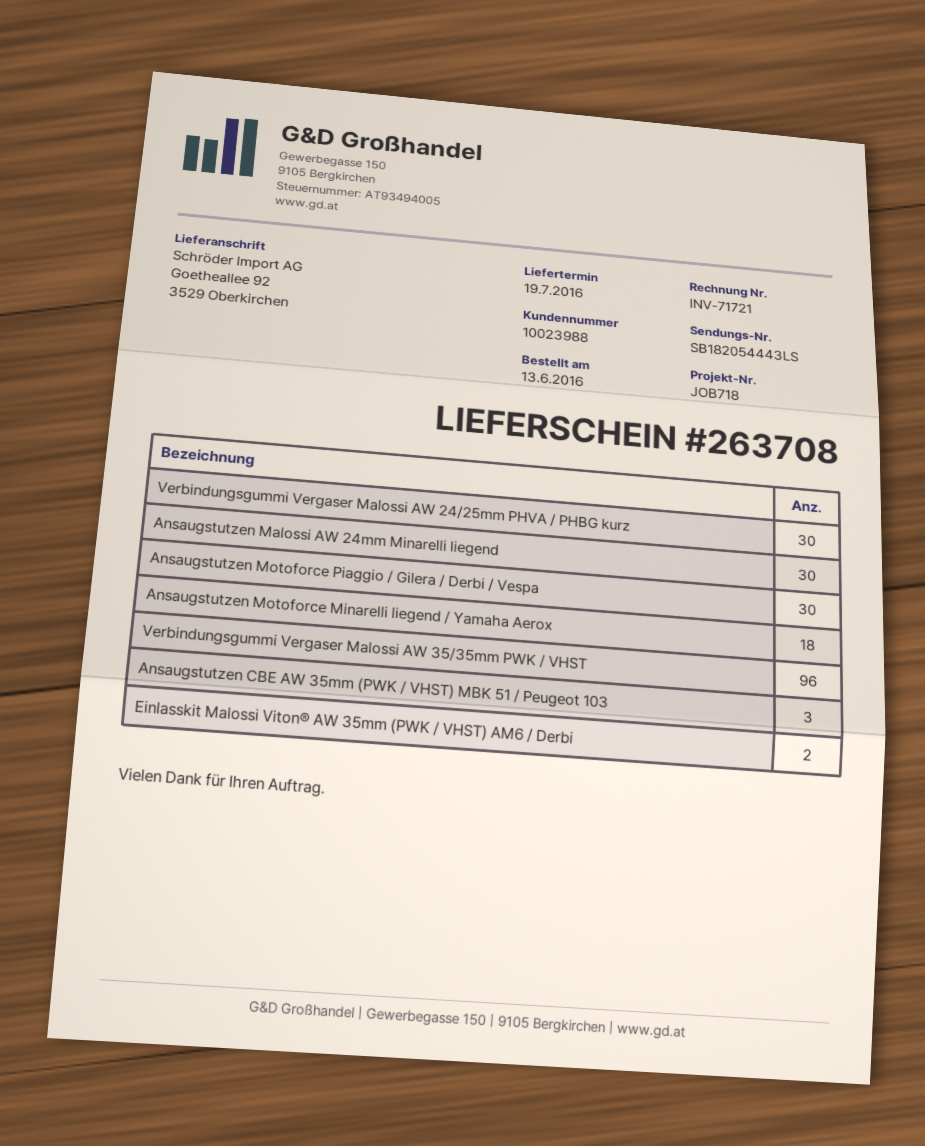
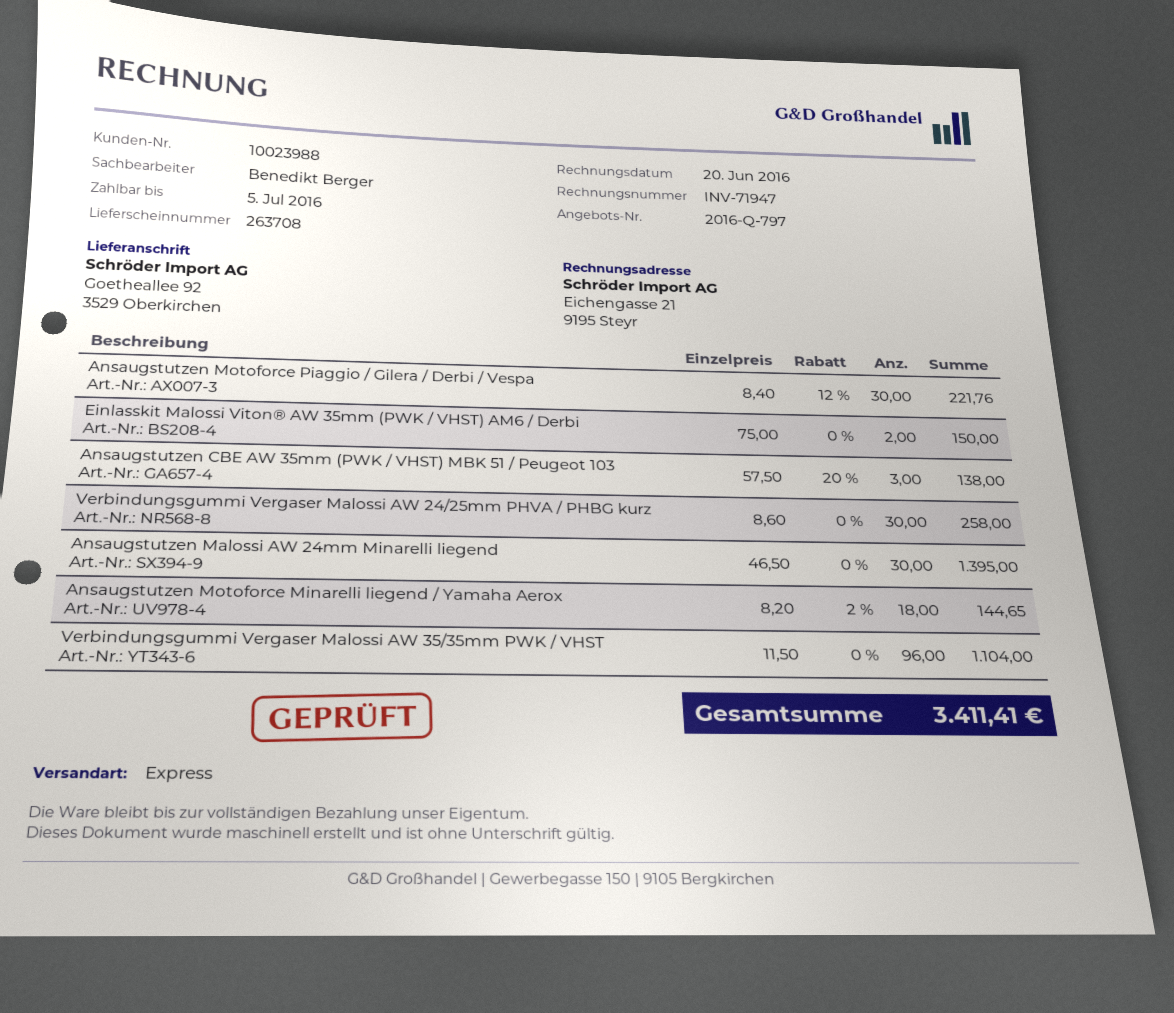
invoice number: INV-71721 -> INV-71947

